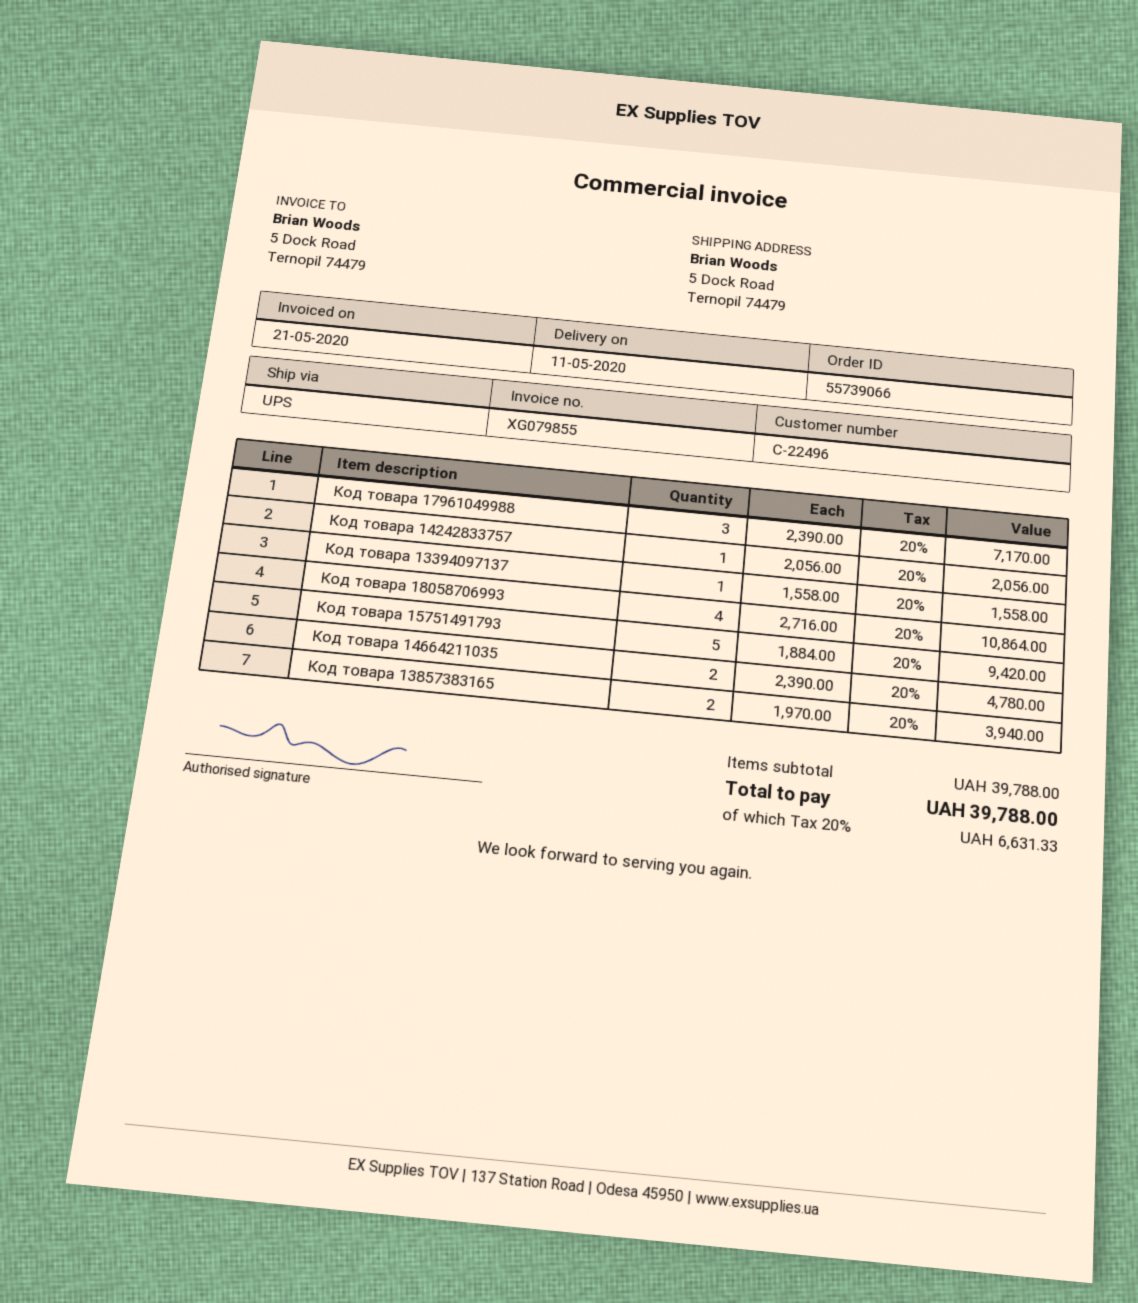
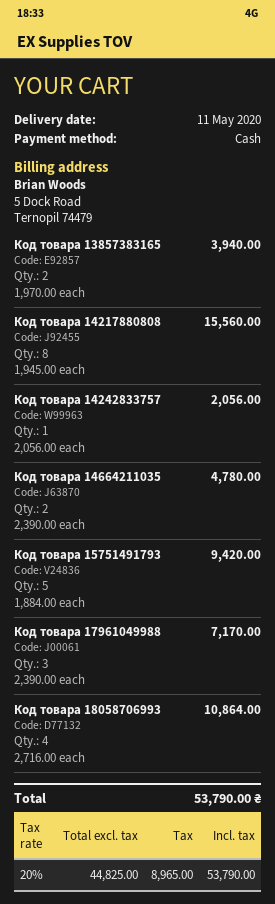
Код товара 13394097137: 1 x 1558.00 = 1558.00 -> none
Код товара 14217880808: none -> 8 x 1945.00 = 15560.00
tax: 20% = 6631.33 -> 20% = 8965.00
total: 39788.00 -> 53790.00

